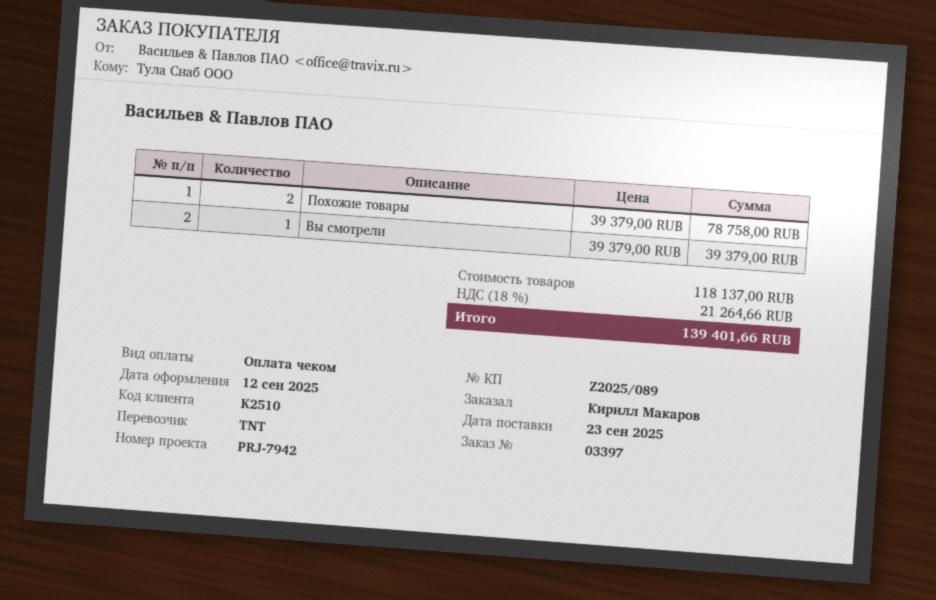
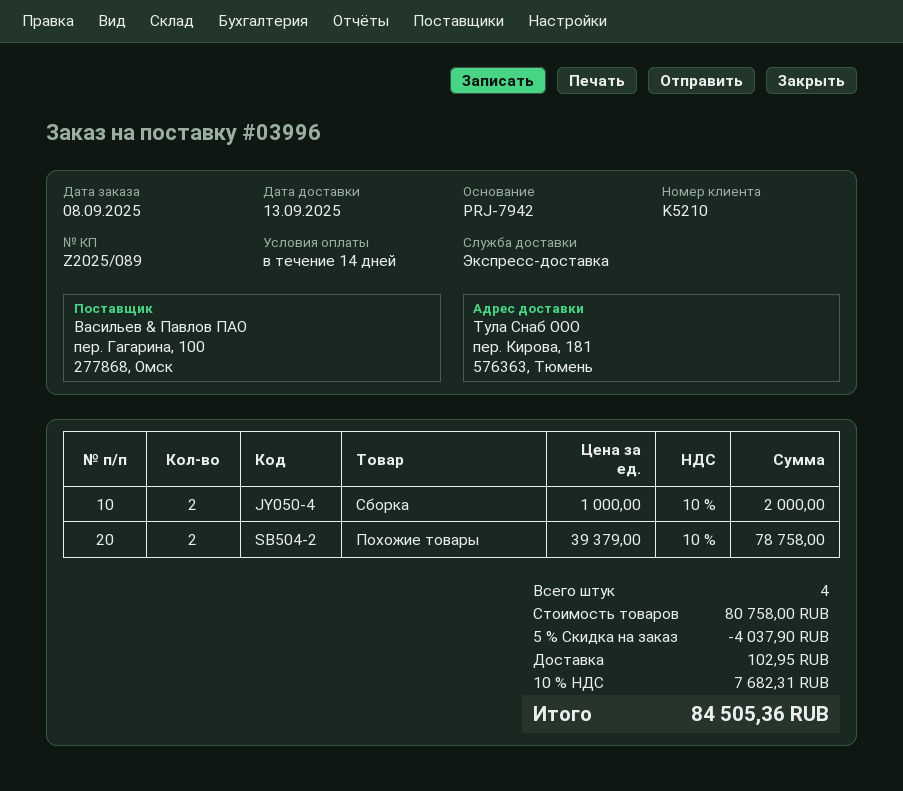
order number: 03397 -> 03996
order date: 2025-09-12 -> 2025-09-08
delivery date: 2025-09-23 -> 2025-09-13
customer number: K2510 -> K5210
shipping method: TNT -> express
Вы смотрели: 1 x 39379.00 = 39379.00 -> none
Сборка: none -> 2 x 1000.00 = 2000.00
subtotal: 118137.00 -> 80758.00
discount: none -> 5% = 4037.90
shipping: none -> 102.95
tax: 18% = 21264.66 -> 10% = 7682.31
total: 139401.66 -> 84505.36

